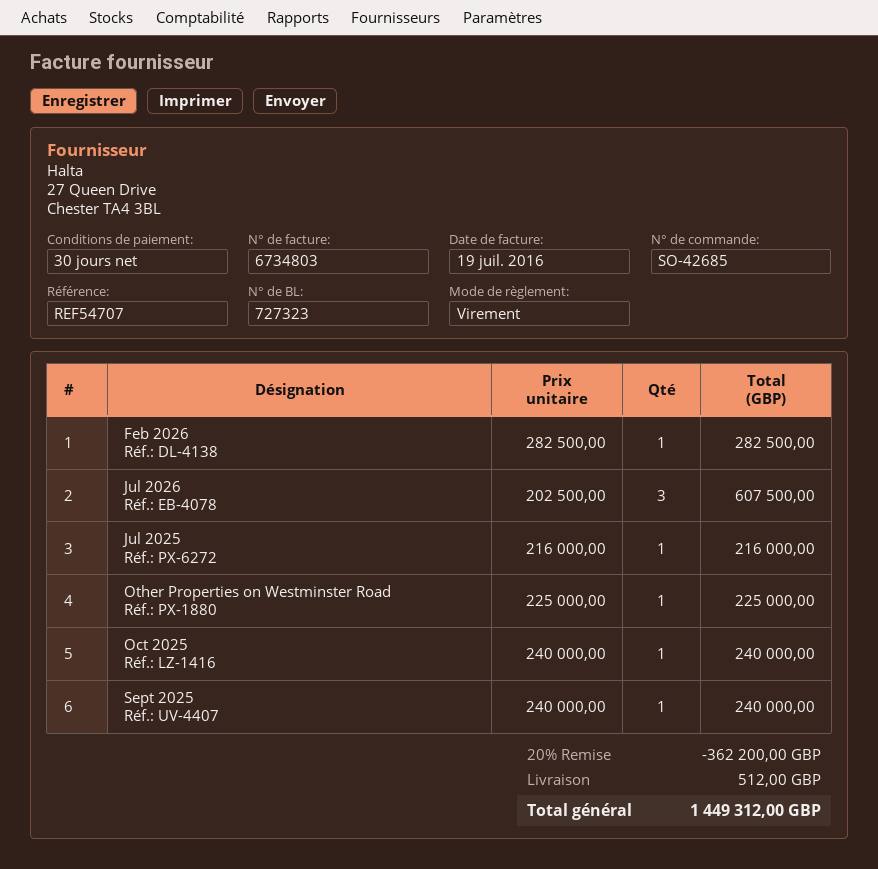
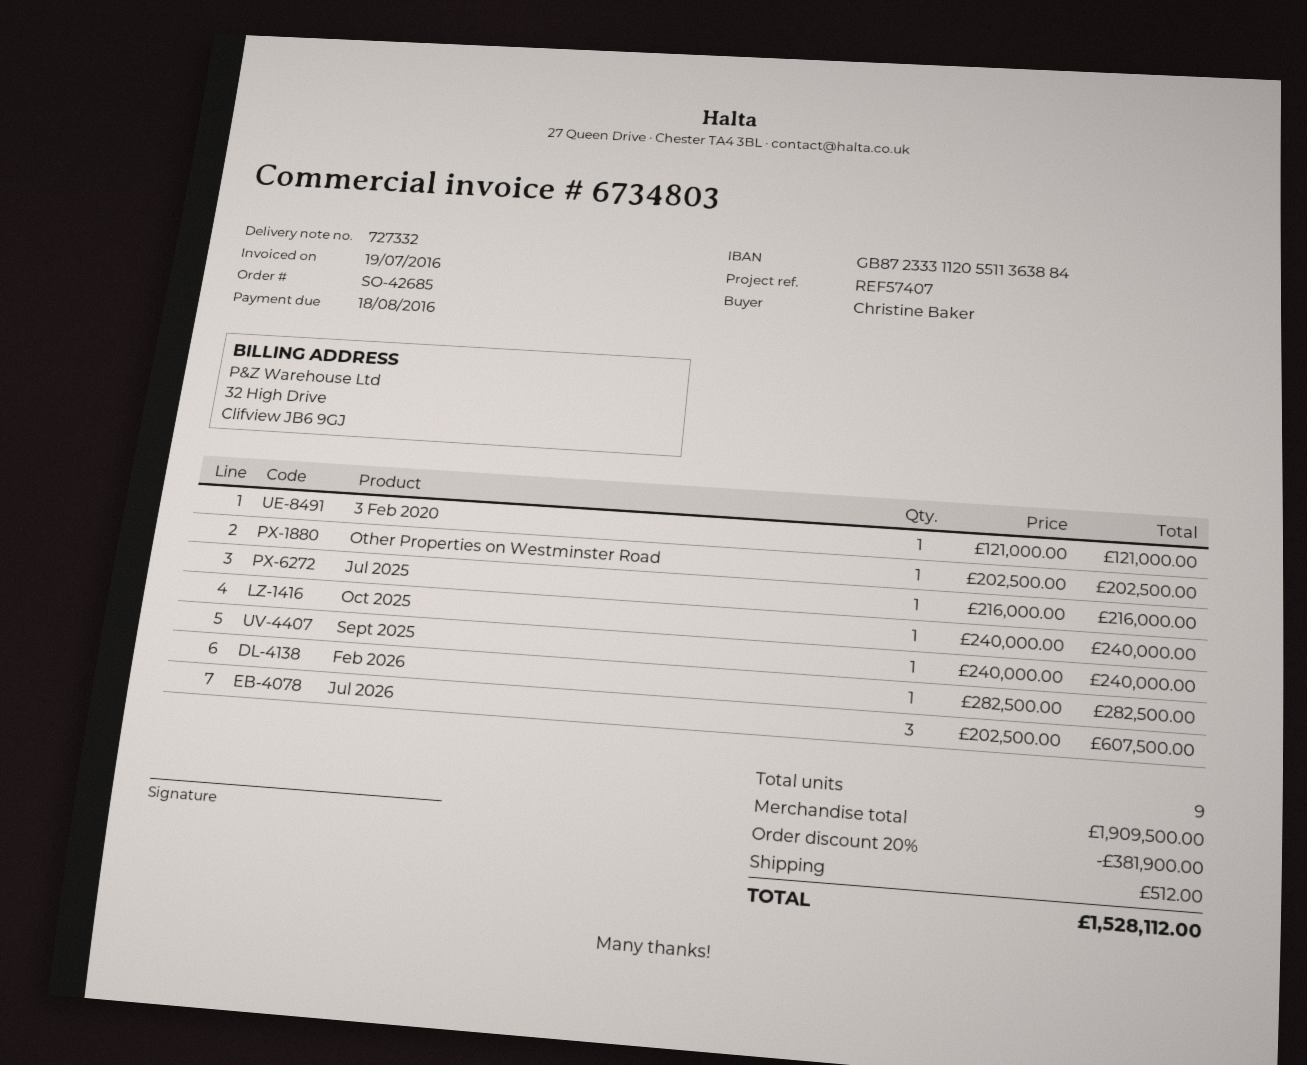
delivery note number: 727323 -> 727332
reference: REF54707 -> REF57407
Other Properties on Westminster Road: 1 x 225000.00 = 225000.00 -> 1 x 202500.00 = 202500.00
3 Feb 2020: none -> 1 x 121000.00 = 121000.00
discount: 20% = 362200.00 -> 20% = 381900.00
total: 1449312.00 -> 1528112.00

